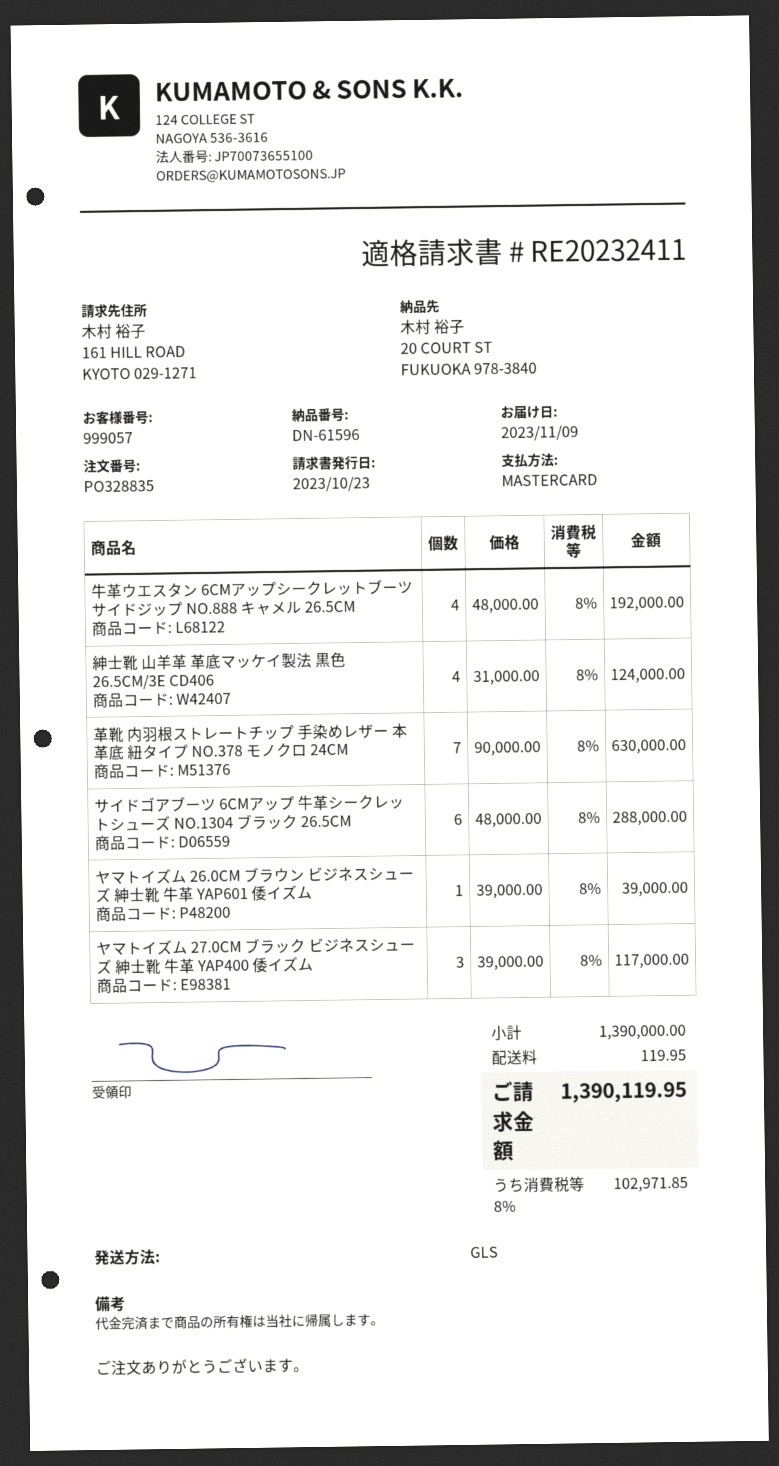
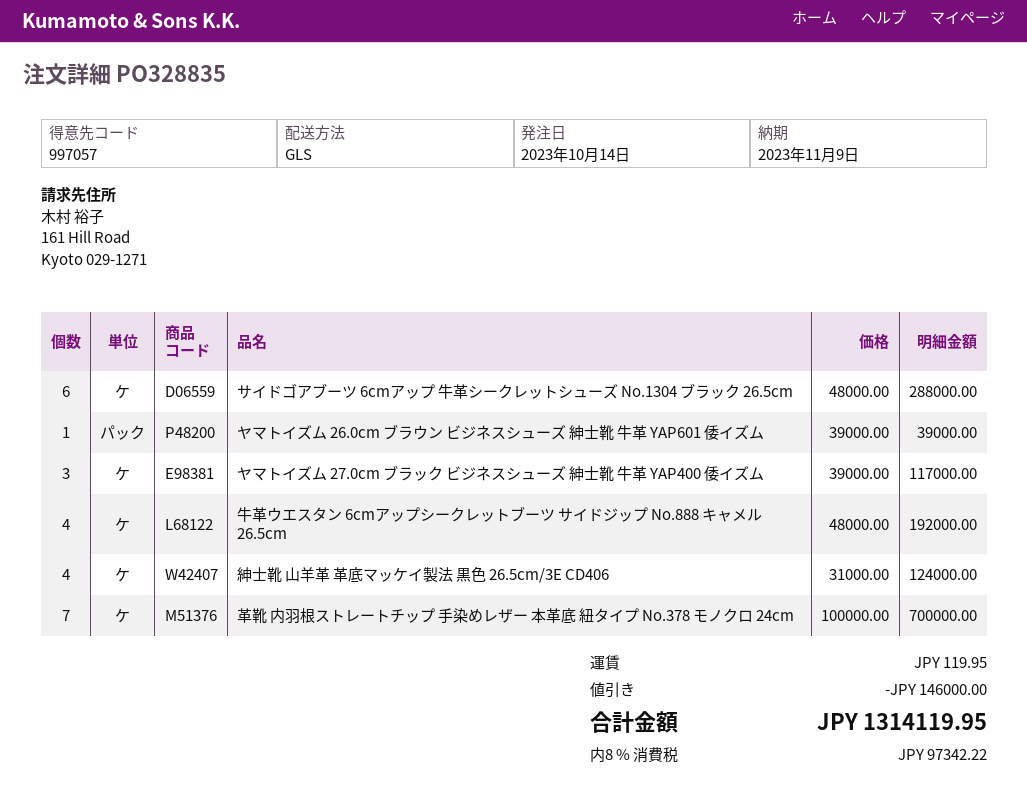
customer number: 999057 -> 997057
革靴 内羽根ストレートチップ 手染めレザー 本革底 紐タイプ NO.378 モノクロ 24CM: 7 x 90000.00 = 630000.00 -> 7 x 100000.00 = 700000.00
discount: none -> 146000.00
tax: 8% = 102971.85 -> 8% = 97342.22
total: 1390119.95 -> 1314119.95

